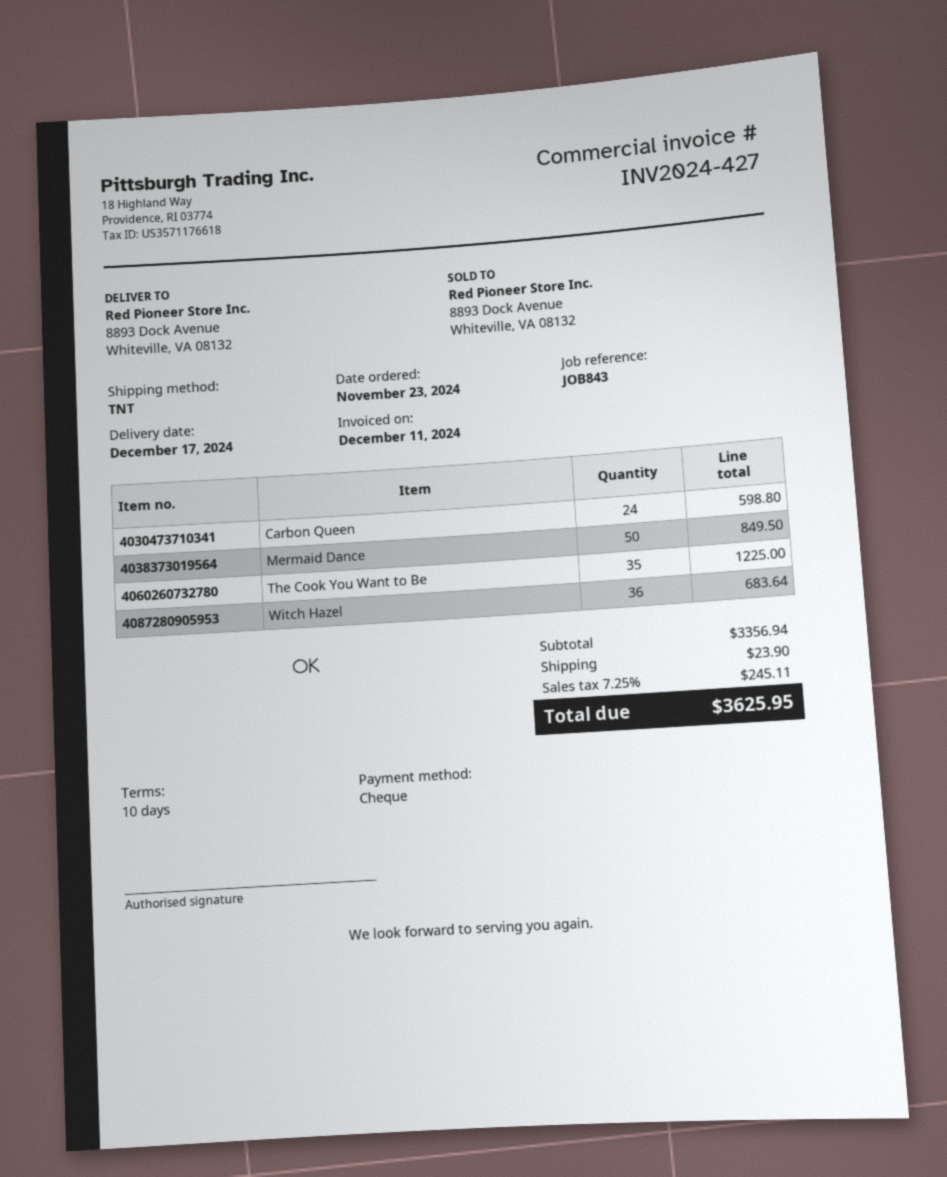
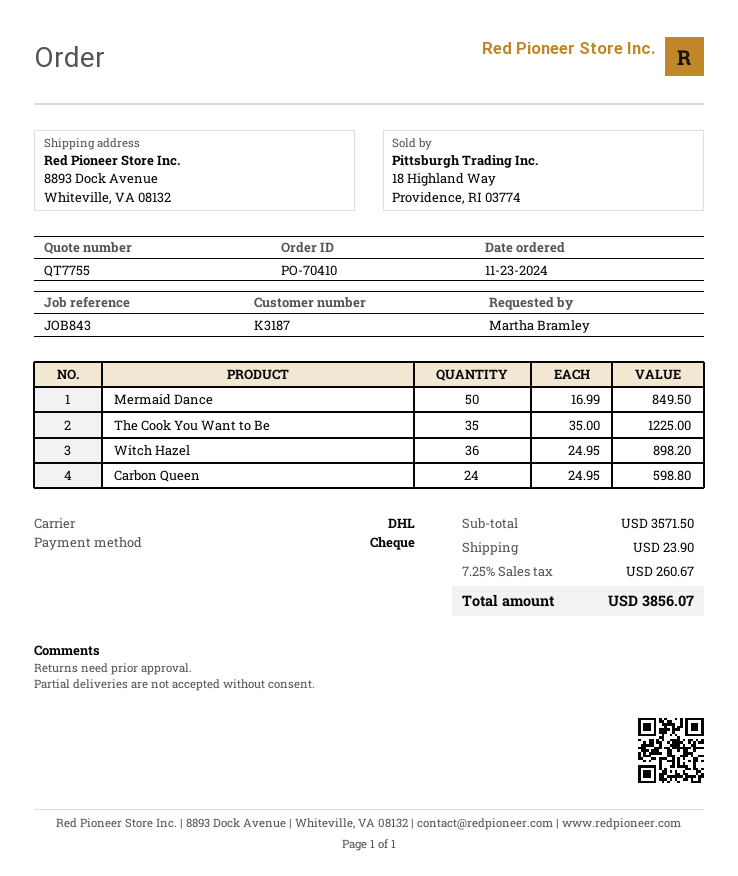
shipping method: TNT -> DHL
Witch Hazel: 36 for 683.64 -> 36 for 898.20
subtotal: 3356.94 -> 3571.50
tax: 7.25% = 245.11 -> 7.25% = 260.67
total: 3625.95 -> 3856.07

